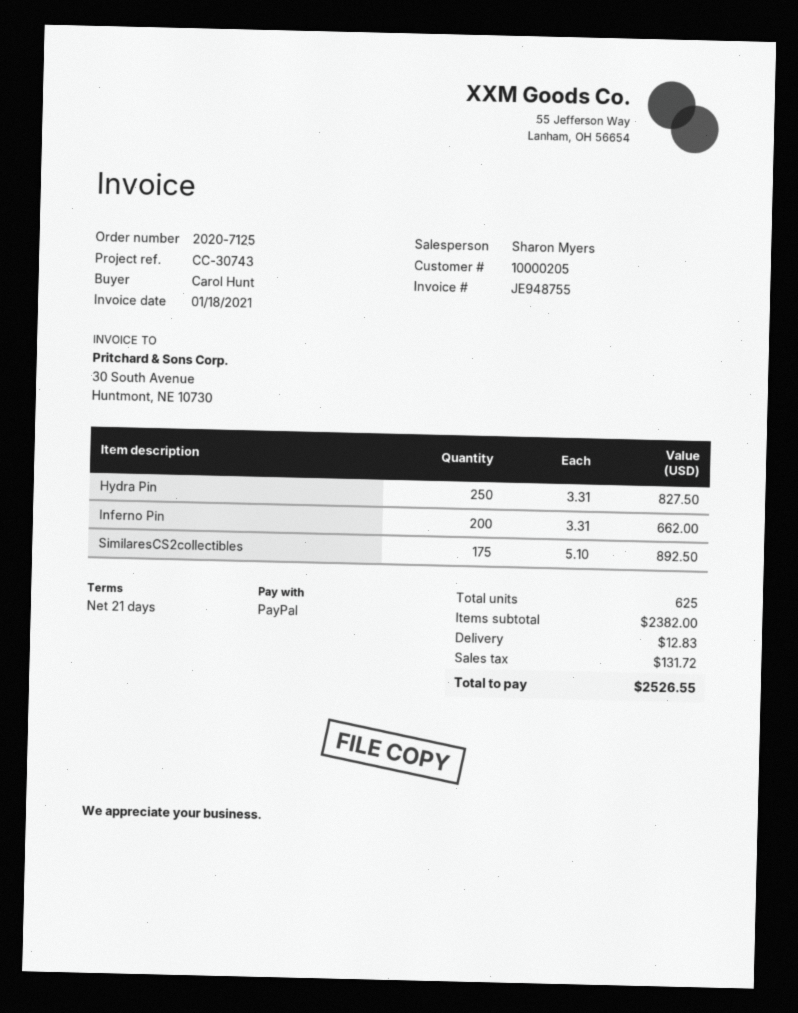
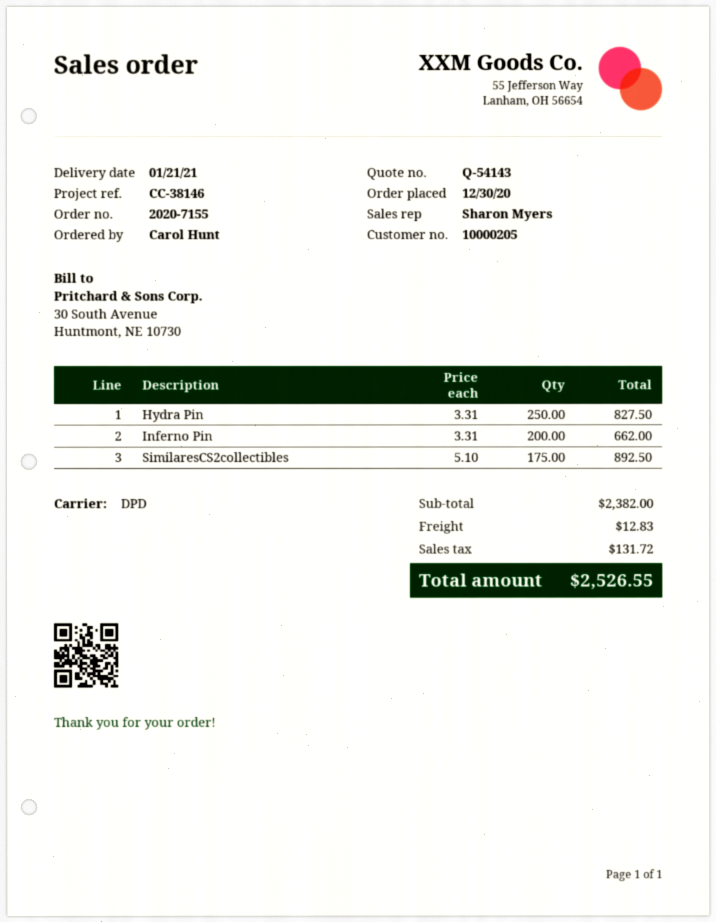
order number: 2020-7125 -> 2020-7155
reference: CC-30743 -> CC-38146

